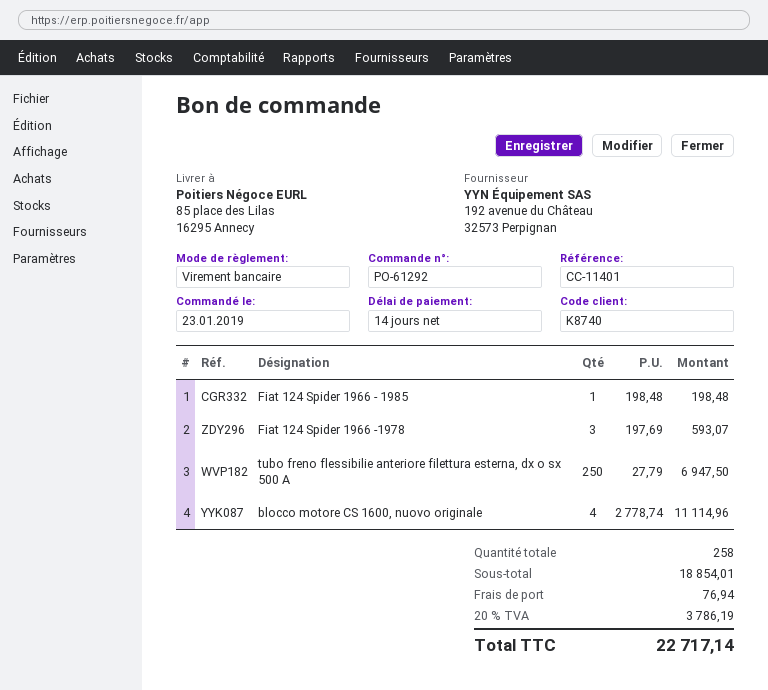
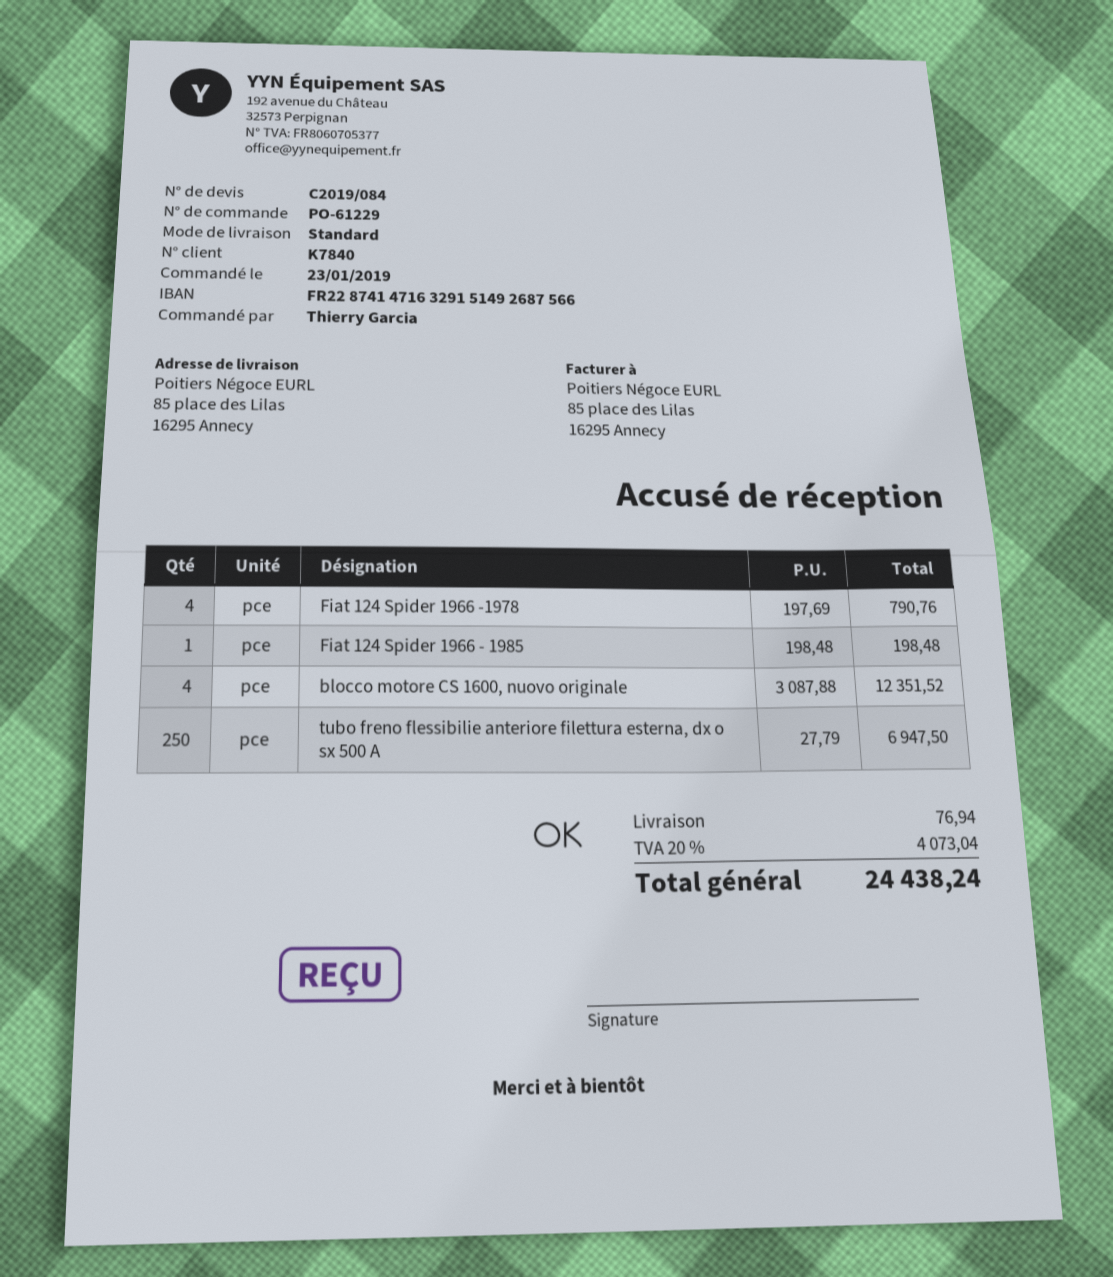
order number: PO-61292 -> PO-61229
customer number: K8740 -> K7840
Fiat 124 Spider 1966 -1978: 3 x 197.69 = 593.07 -> 4 x 197.69 = 790.76
blocco motore CS 1600, nuovo originale: 4 x 2778.74 = 11114.96 -> 4 x 3087.88 = 12351.52
tax: 20% = 3786.19 -> 20% = 4073.04
total: 22717.14 -> 24438.24

